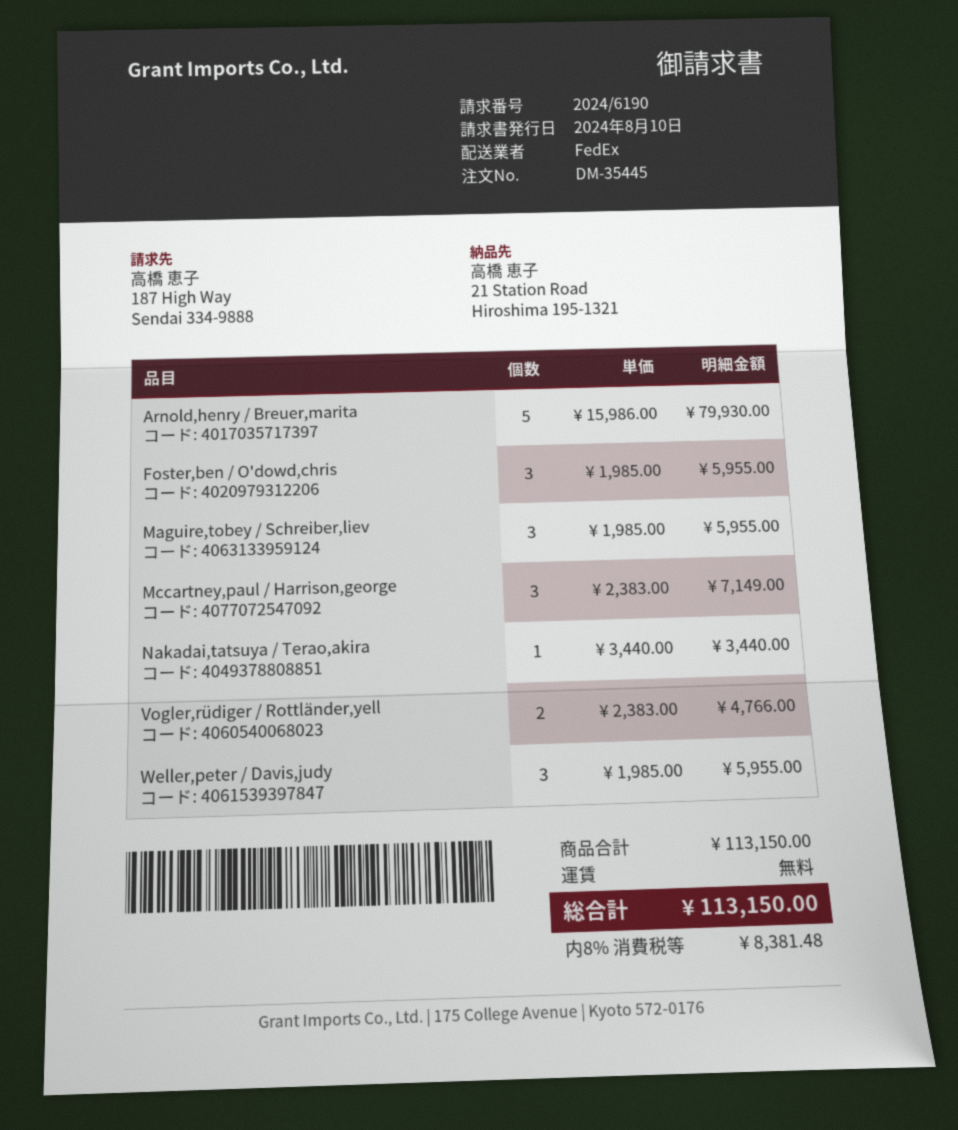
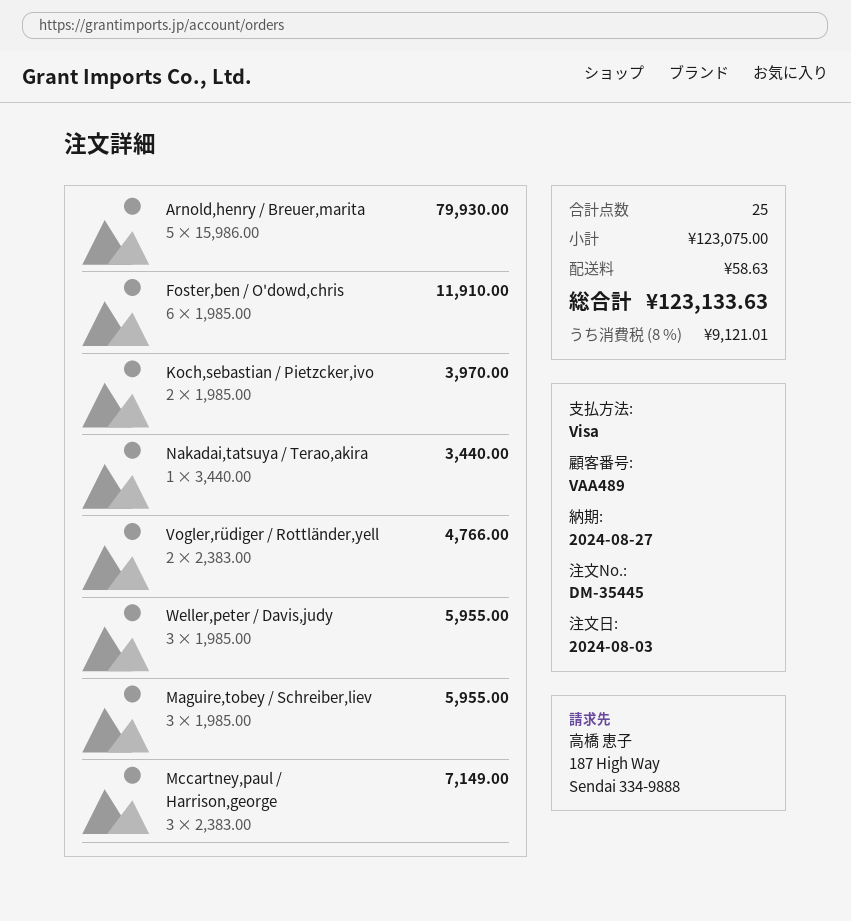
Foster,ben / O'dowd,chris: 3 x 1985.00 = 5955.00 -> 6 x 1985.00 = 11910.00
Koch,sebastian / Pietzcker,ivo: none -> 2 x 1985.00 = 3970.00
subtotal: 113150.00 -> 123075.00
shipping: 0.00 -> 58.63
tax: 8% = 8381.48 -> 8% = 9121.01
total: 113150.00 -> 123133.63

